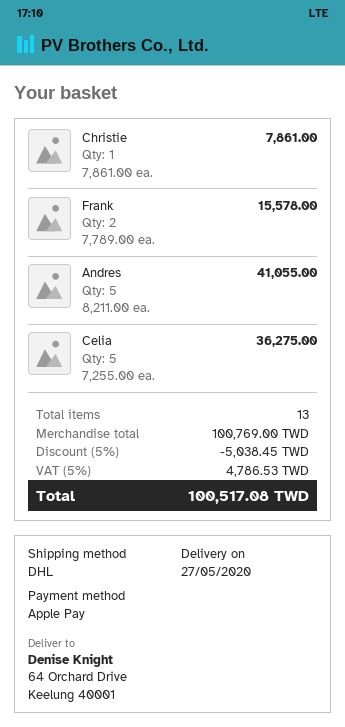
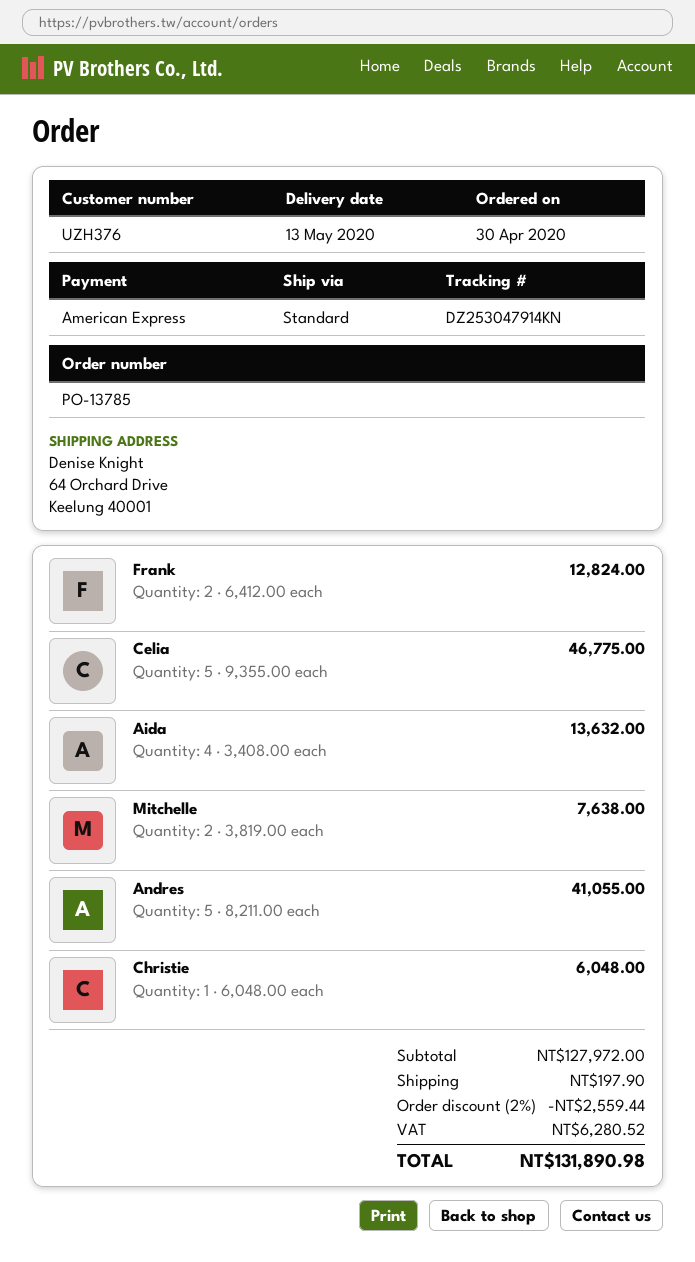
delivery date: 2020-05-27 -> 2020-05-13
payment method: Apple Pay -> American Express
shipping method: DHL -> standard
Christie: 1 x 7861.00 = 7861.00 -> 1 x 6048.00 = 6048.00
Frank: 2 x 7789.00 = 15578.00 -> 2 x 6412.00 = 12824.00
Celia: 5 x 7255.00 = 36275.00 -> 5 x 9355.00 = 46775.00
Aida: none -> 4 x 3408.00 = 13632.00
Mitchelle: none -> 2 x 3819.00 = 7638.00
subtotal: 100769.00 -> 127972.00
discount: 5% = 5038.45 -> 2% = 2559.44
shipping: none -> 197.90
tax: 4786.53 -> 6280.52
total: 100517.08 -> 131890.98

